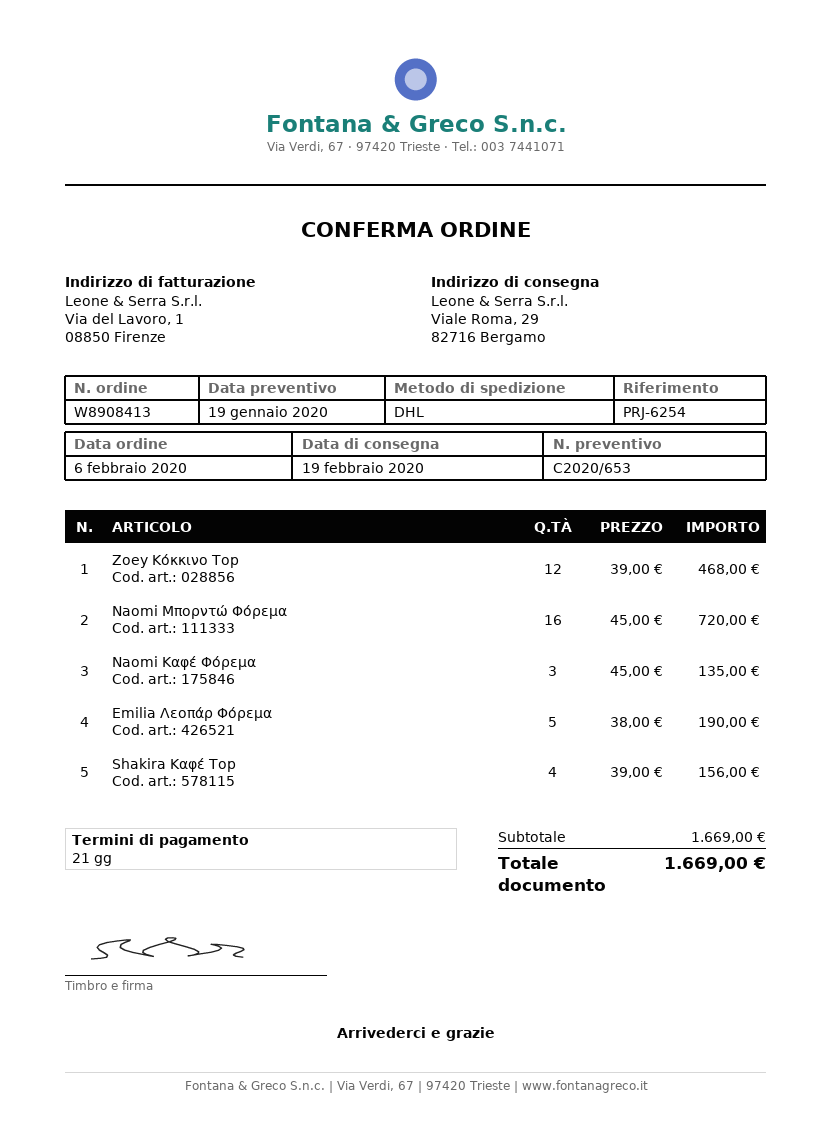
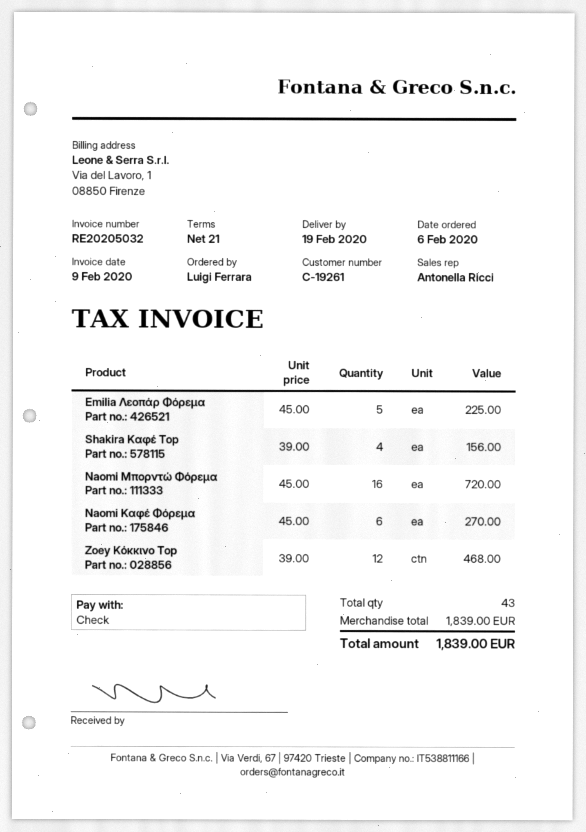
Naomi Καφέ Φόρεμα: 3 x 45.00 = 135.00 -> 6 x 45.00 = 270.00
Emilia Λεοπάρ Φόρεμα: 5 x 38.00 = 190.00 -> 5 x 45.00 = 225.00
subtotal: 1669.00 -> 1839.00
total: 1669.00 -> 1839.00

